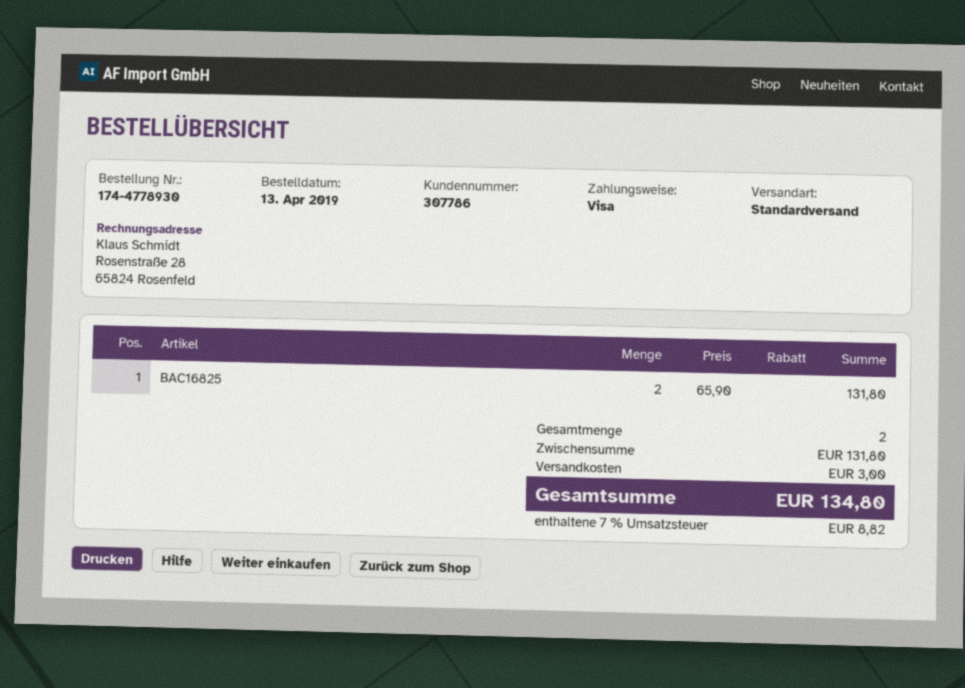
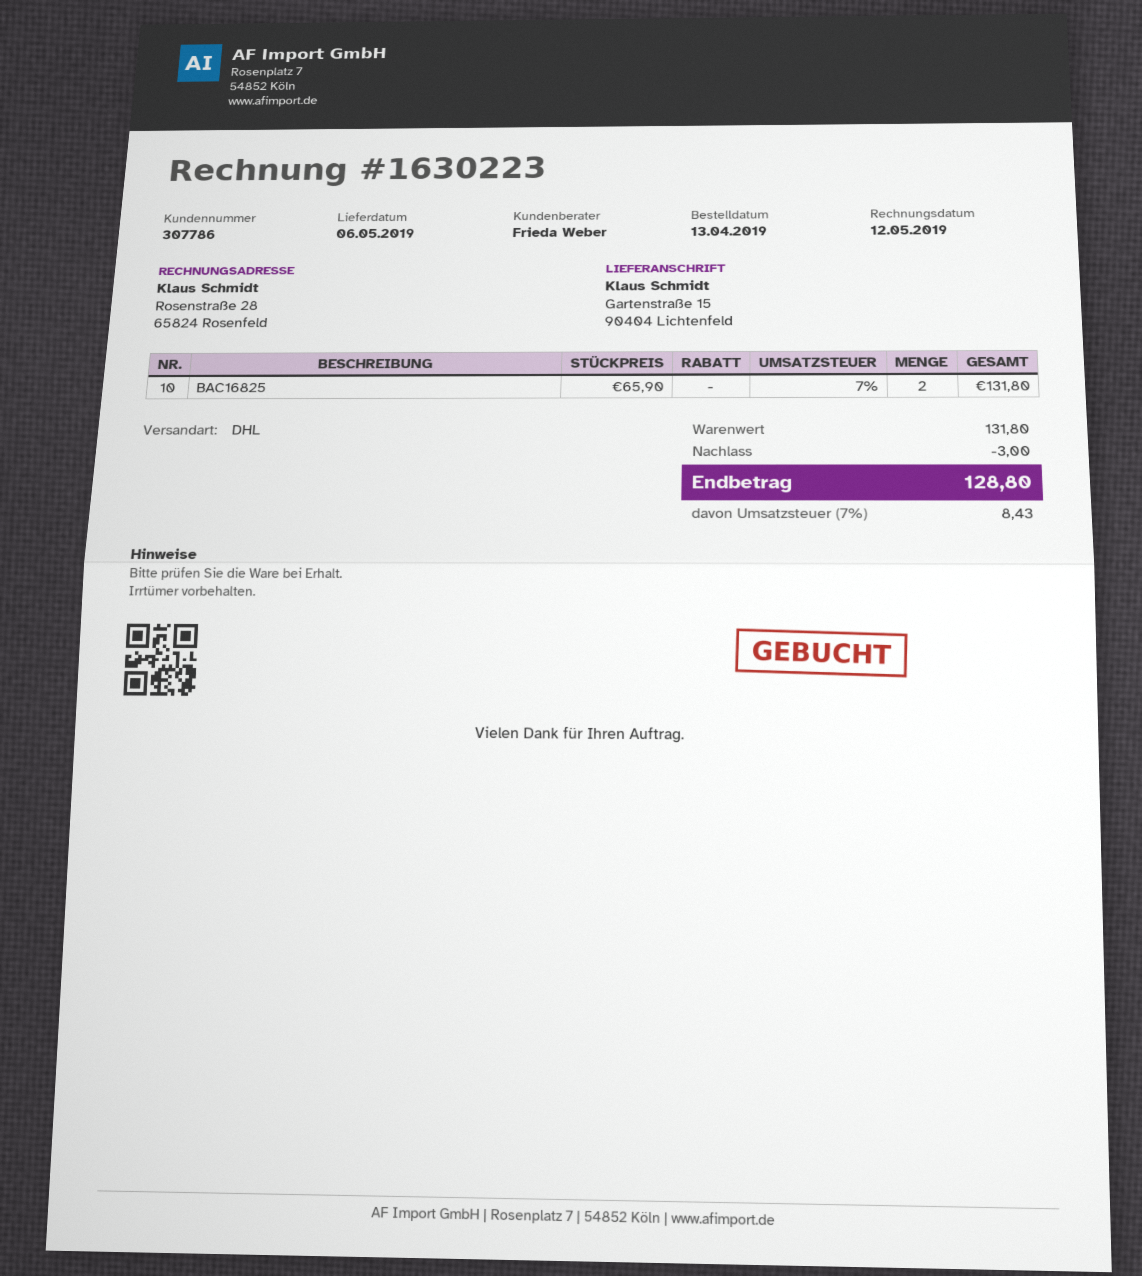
shipping method: standard -> DHL
discount: none -> 3.00
shipping: 3.00 -> none
tax: 7% = 8.82 -> 7% = 8.43
total: 134.80 -> 128.80

